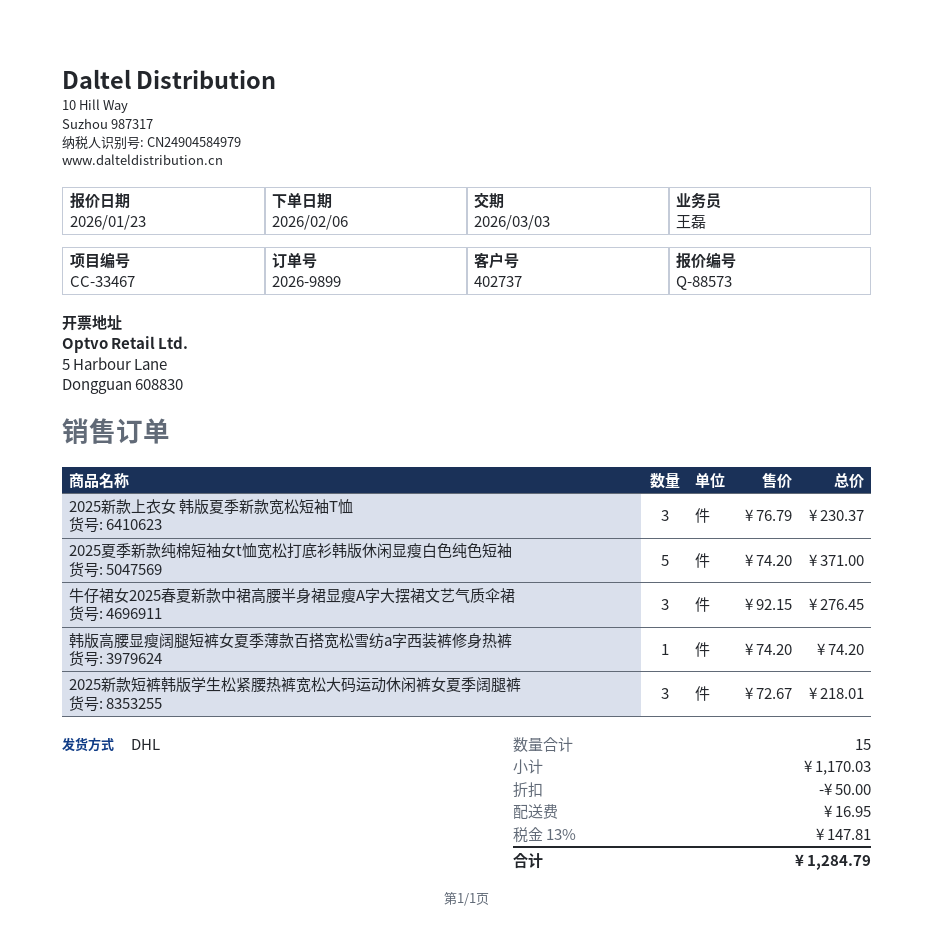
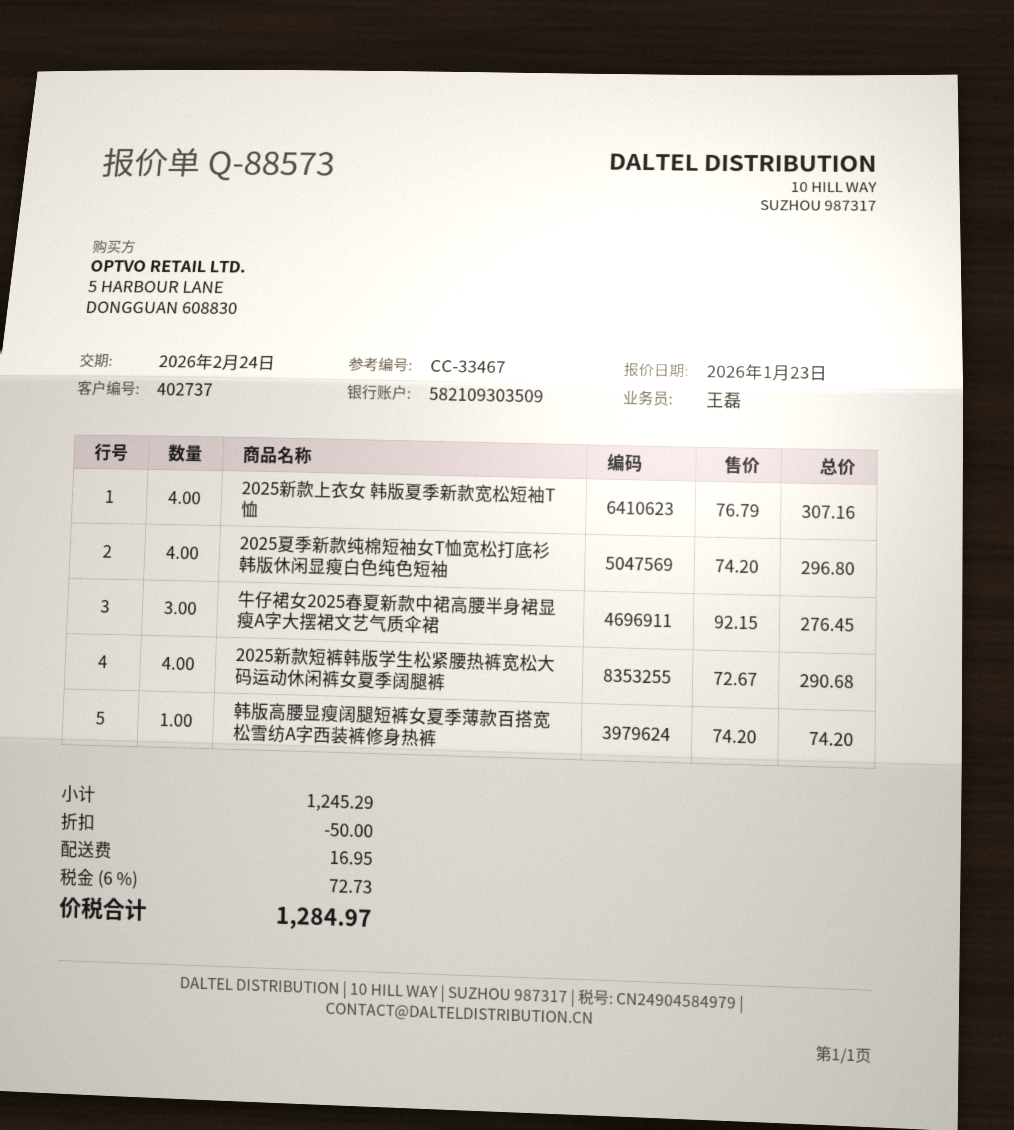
delivery date: 2026-03-03 -> 2026-02-24
2025新款上衣女 韩版夏季新款宽松短袖T恤: 3 x 76.79 = 230.37 -> 4 x 76.79 = 307.16
2025夏季新款纯棉短袖女t恤宽松打底衫韩版休闲显瘦白色纯色短袖: 5 x 74.20 = 371.00 -> 4 x 74.20 = 296.80
2025新款短裤韩版学生松紧腰热裤宽松大码运动休闲裤女夏季阔腿裤: 3 x 72.67 = 218.01 -> 4 x 72.67 = 290.68
subtotal: 1170.03 -> 1245.29
tax: 13% = 147.81 -> 6% = 72.73
total: 1284.79 -> 1284.97

